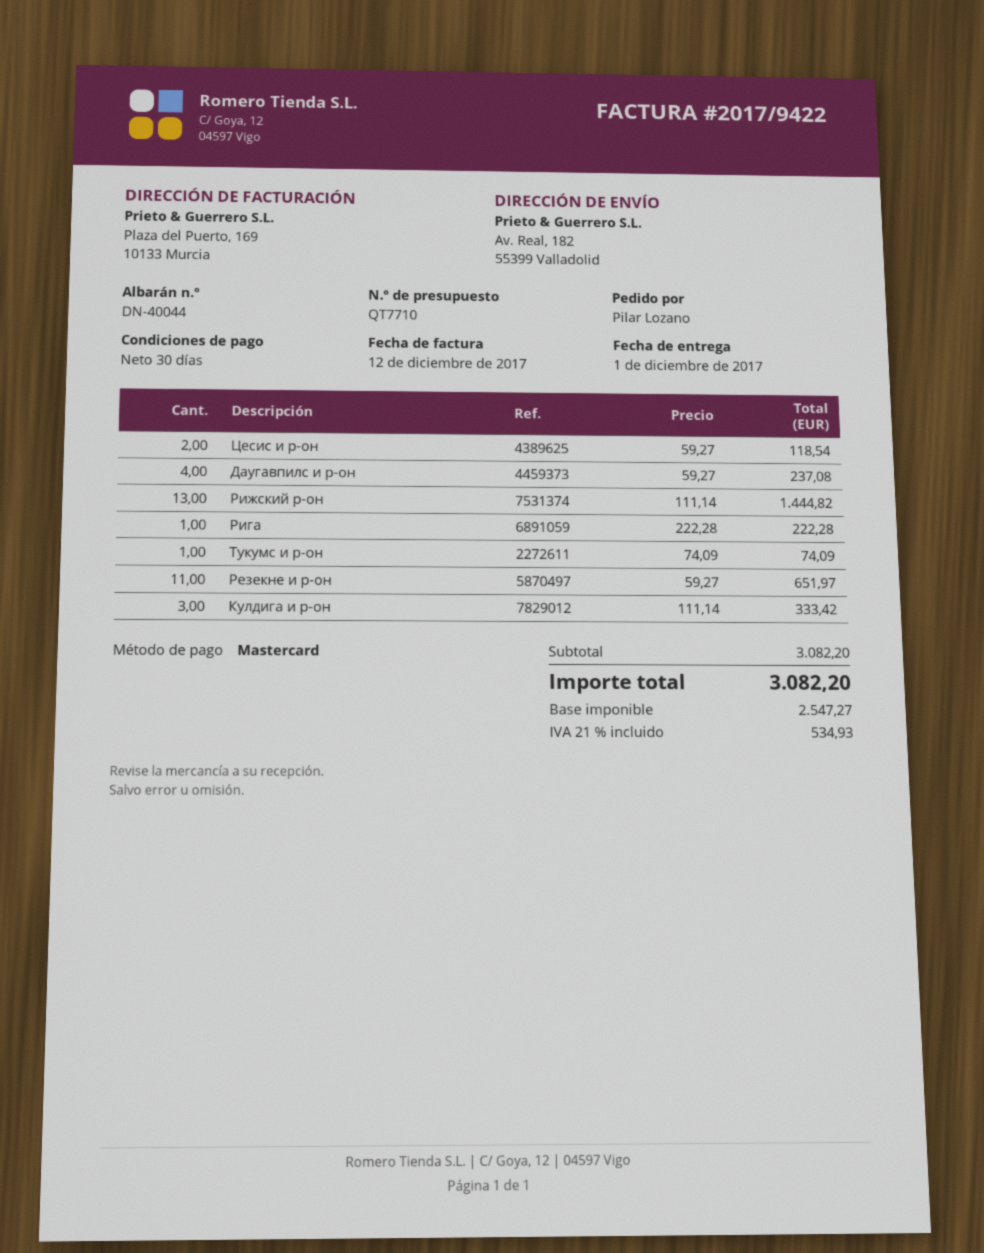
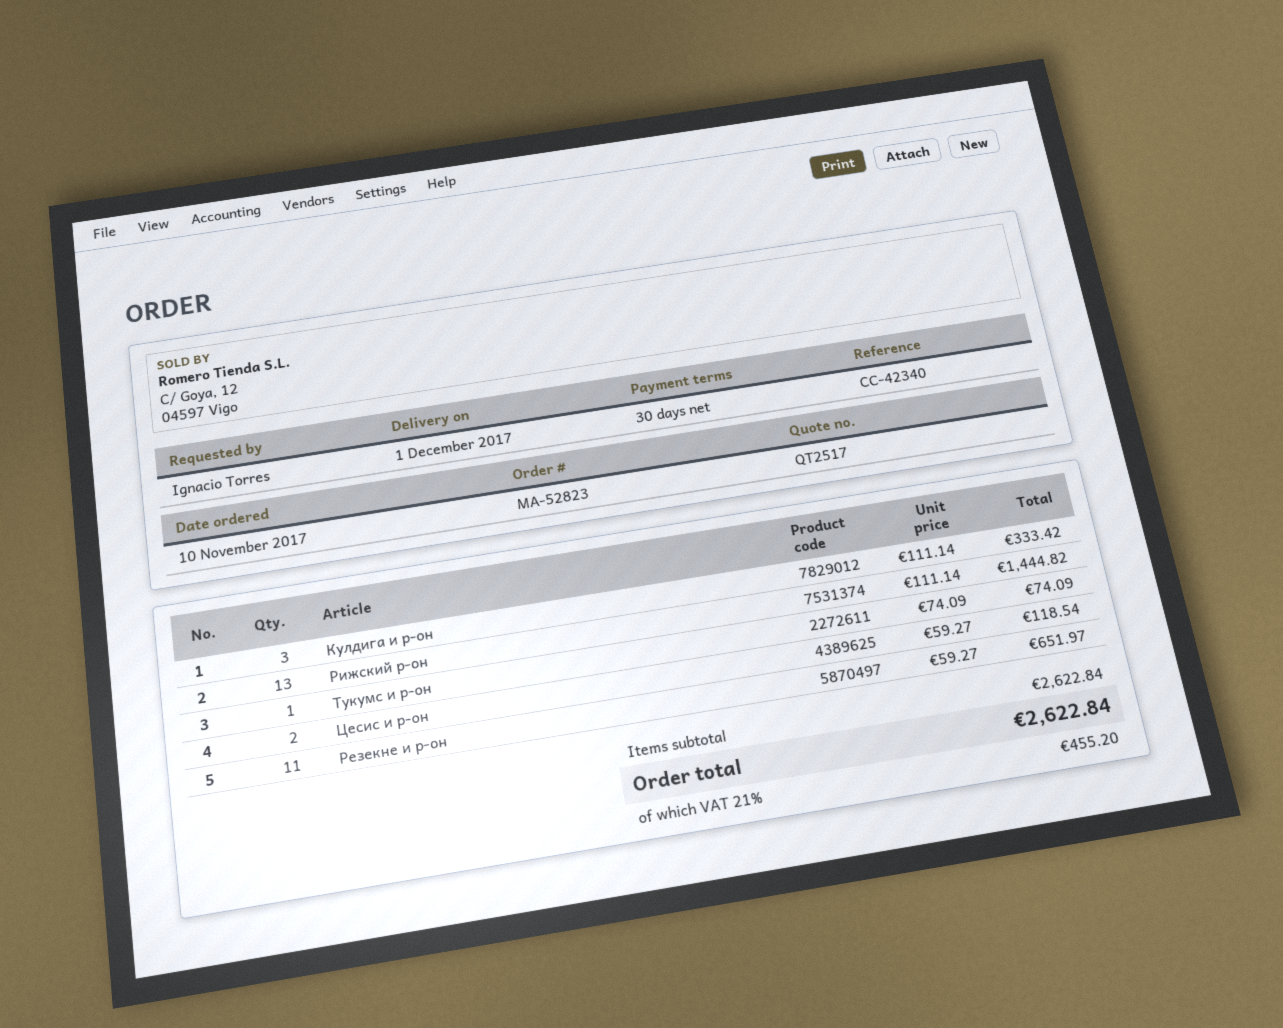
quote number: QT7710 -> QT2517
ordered by: Pilar Lozano -> Ignacio Torres
Даугавпилс и р-он: 4 x 59.27 = 237.08 -> none
Рига: 1 x 222.28 = 222.28 -> none
subtotal: 3082.20 -> 2622.84
tax: 21% = 534.93 -> 21% = 455.20
total: 3082.20 -> 2622.84

